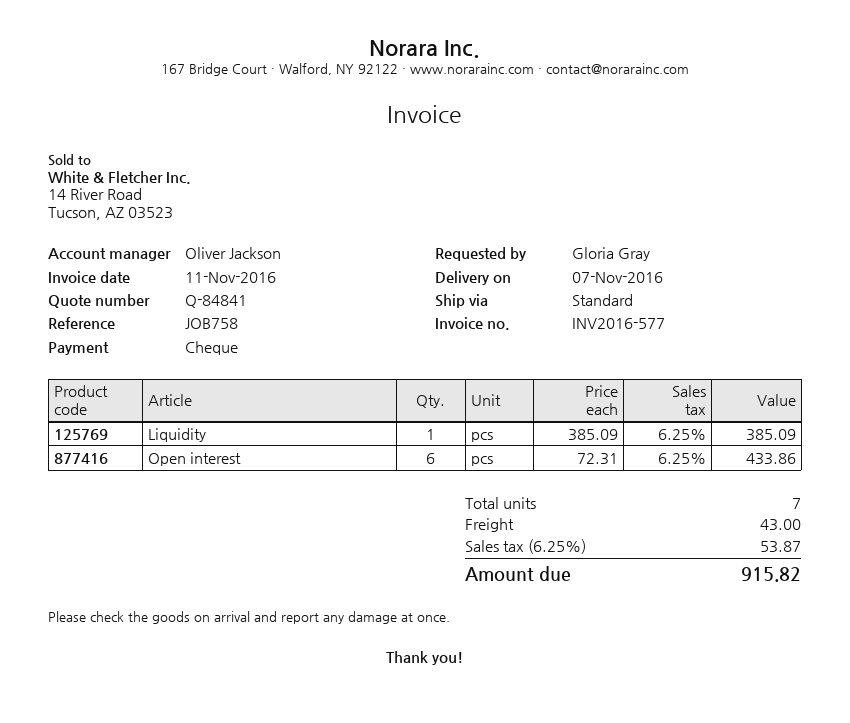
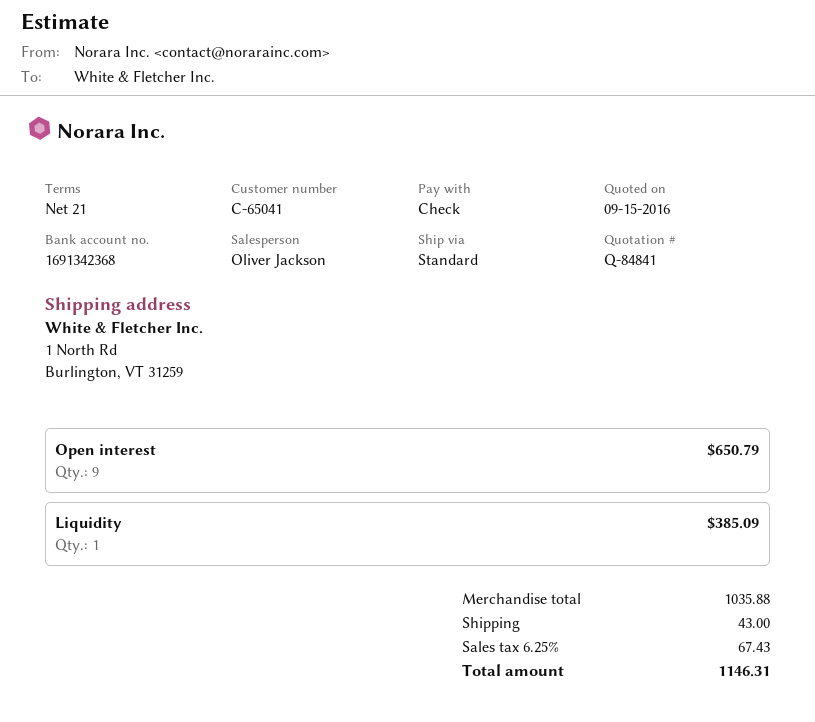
Open interest: 6 for 433.86 -> 9 for 650.79
tax: 6.25% = 53.87 -> 6.25% = 67.43
total: 915.82 -> 1146.31

